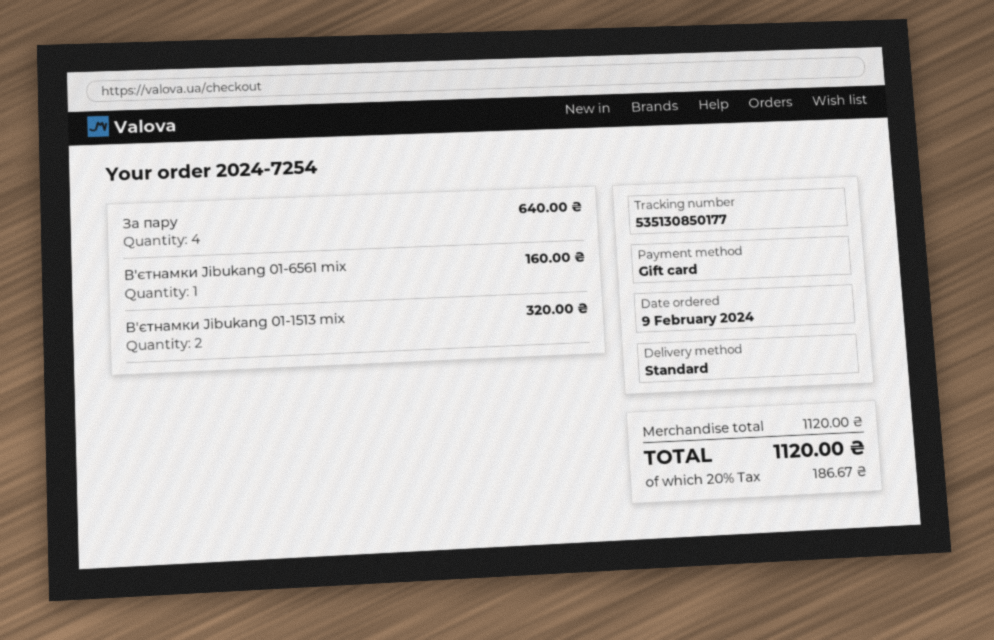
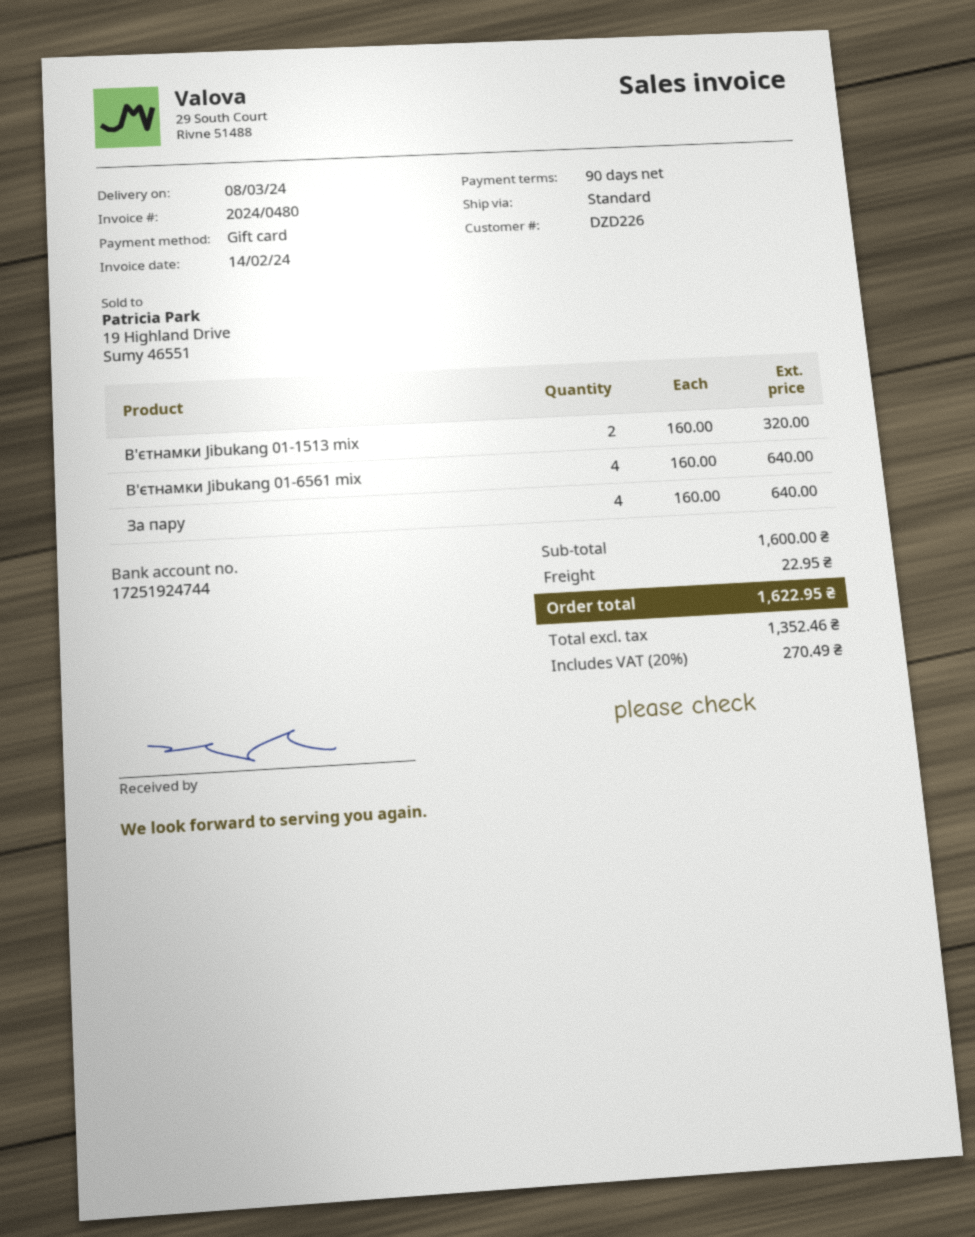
В'єтнамки Jibukang 01-6561 mix: 1 for 160.00 -> 4 for 640.00
subtotal: 1120.00 -> 1600.00
shipping: none -> 22.95
tax: 20% = 186.67 -> 20% = 270.49
total: 1120.00 -> 1622.95

